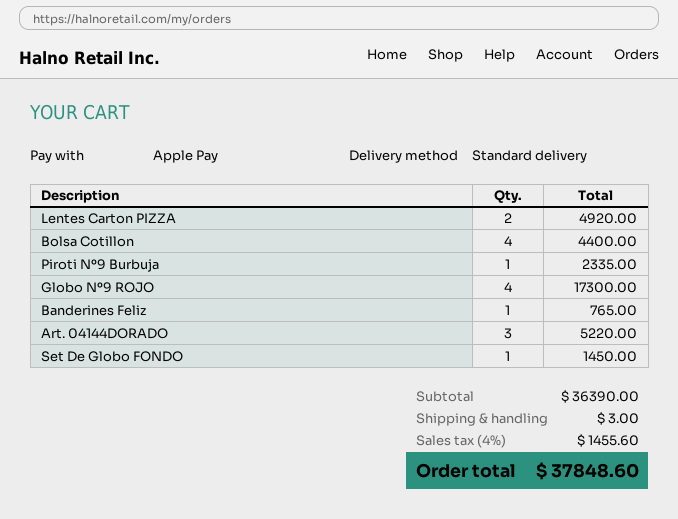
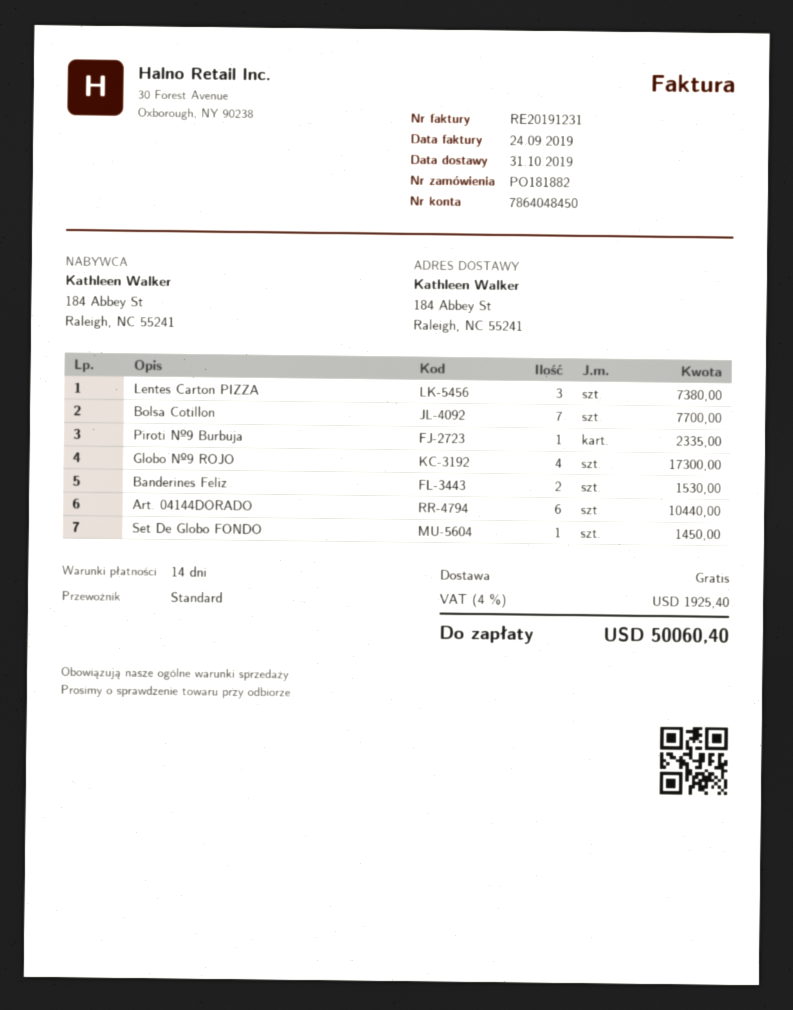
Lentes Carton PIZZA: 2 for 4920.00 -> 3 for 7380.00
Bolsa Cotillon: 4 for 4400.00 -> 7 for 7700.00
Banderines Feliz: 1 for 765.00 -> 2 for 1530.00
Art. 04144DORADO: 3 for 5220.00 -> 6 for 10440.00
shipping: 3.00 -> 0.00
tax: 4% = 1455.60 -> 4% = 1925.40
total: 37848.60 -> 50060.40

